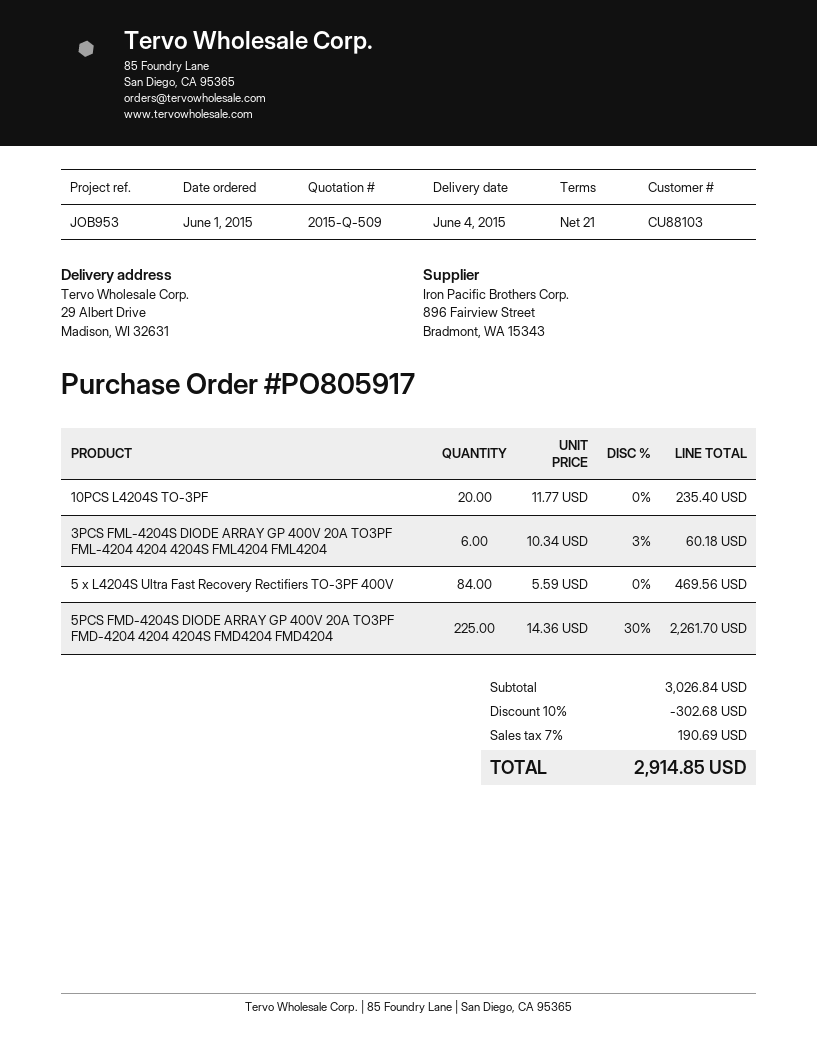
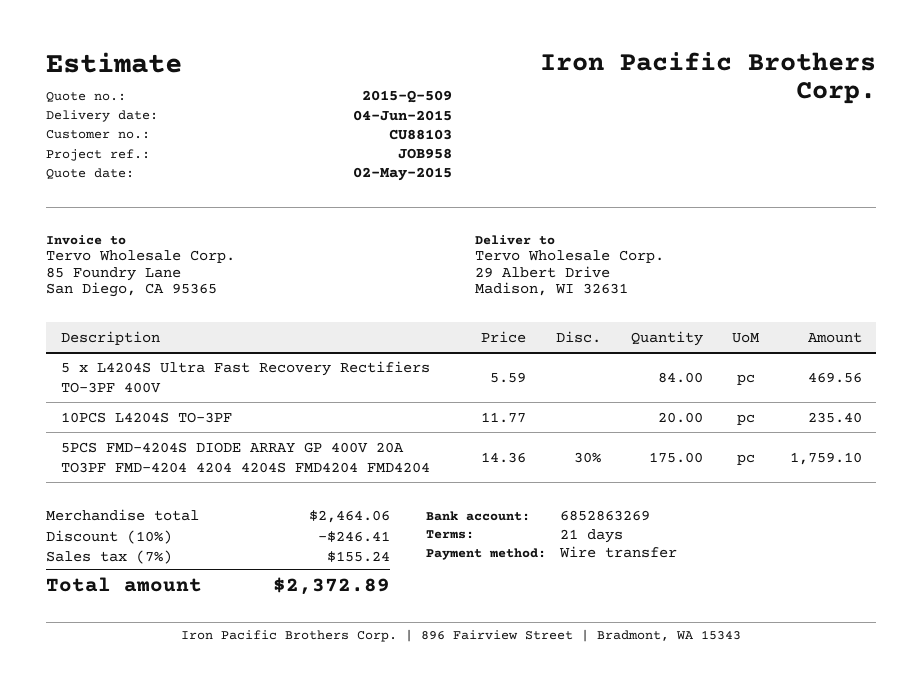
reference: JOB953 -> JOB958
3PCS FML-4204S DIODE ARRAY GP 400V 20A TO3PF FML-4204 4204 4204S FML4204 FML4204: 6 x 10.34 - 3% = 60.18 -> none
5PCS FMD-4204S DIODE ARRAY GP 400V 20A TO3PF FMD-4204 4204 4204S FMD4204 FMD4204: 225 x 14.36 - 30% = 2261.70 -> 175 x 14.36 - 30% = 1759.10
subtotal: 3026.84 -> 2464.06
discount: 10% = 302.68 -> 10% = 246.41
tax: 7% = 190.69 -> 7% = 155.24
total: 2914.85 -> 2372.89

